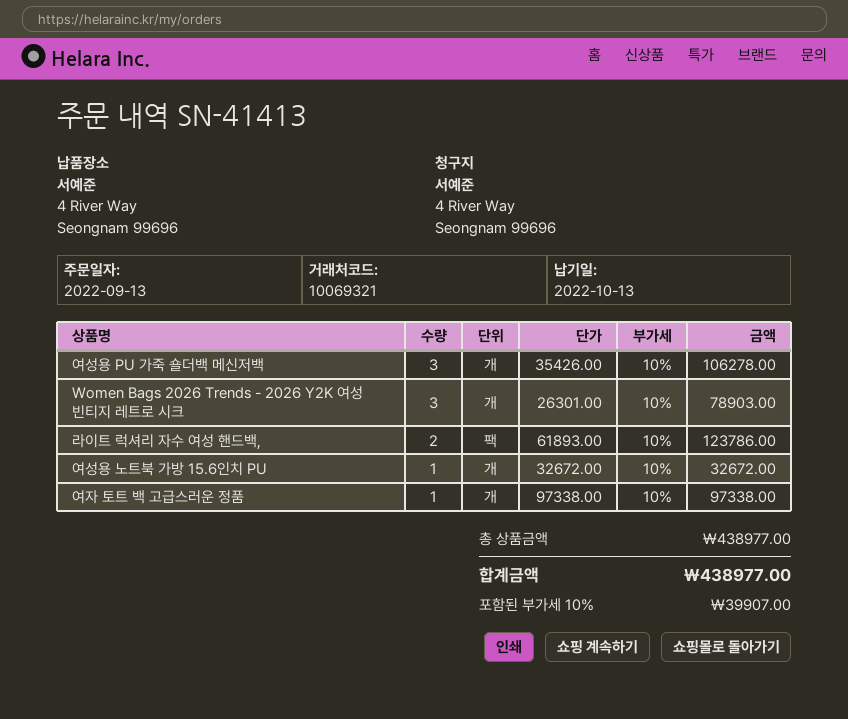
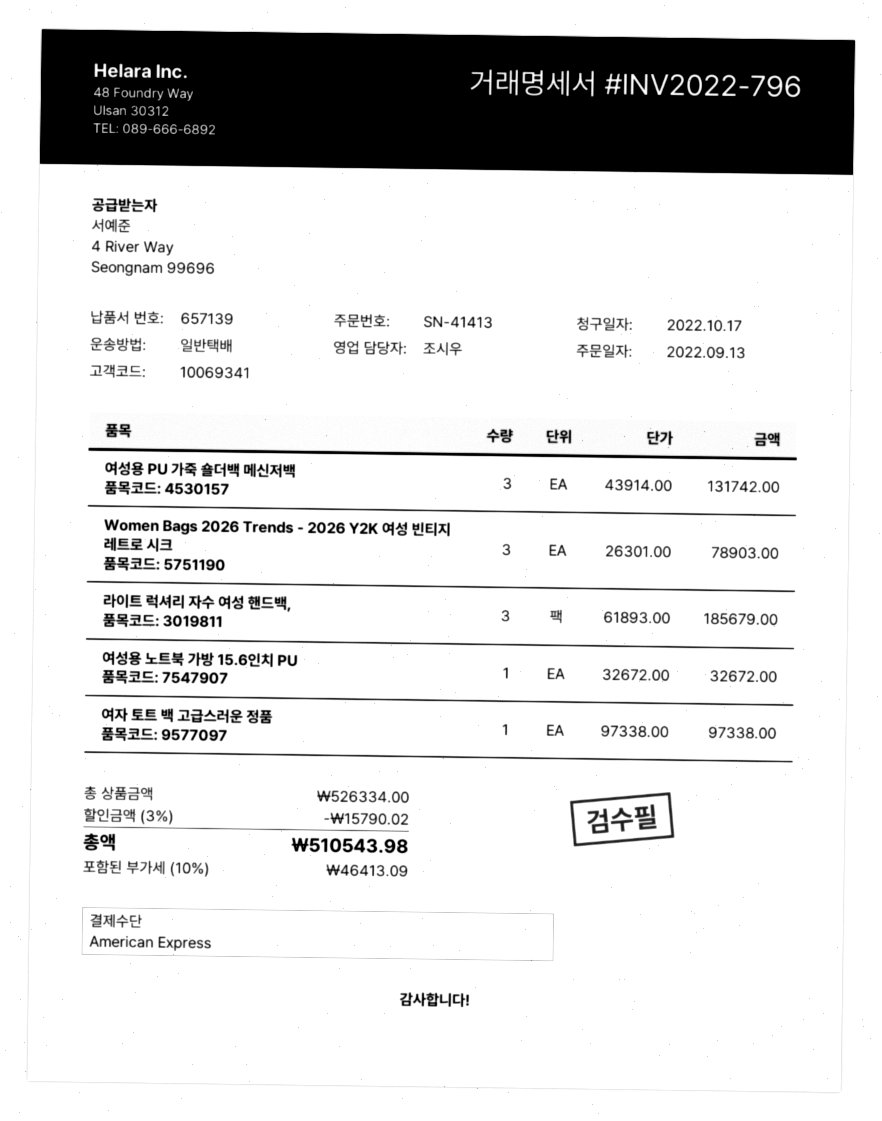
customer number: 10069321 -> 10069341
여성용 PU 가죽 숄더백 메신저백: 3 x 35426.00 = 106278.00 -> 3 x 43914.00 = 131742.00
라이트 럭셔리 자수 여성 핸드백,: 2 x 61893.00 = 123786.00 -> 3 x 61893.00 = 185679.00
subtotal: 438977.00 -> 526334.00
discount: none -> 3% = 15790.02
tax: 10% = 39907.00 -> 10% = 46413.09
total: 438977.00 -> 510543.98

